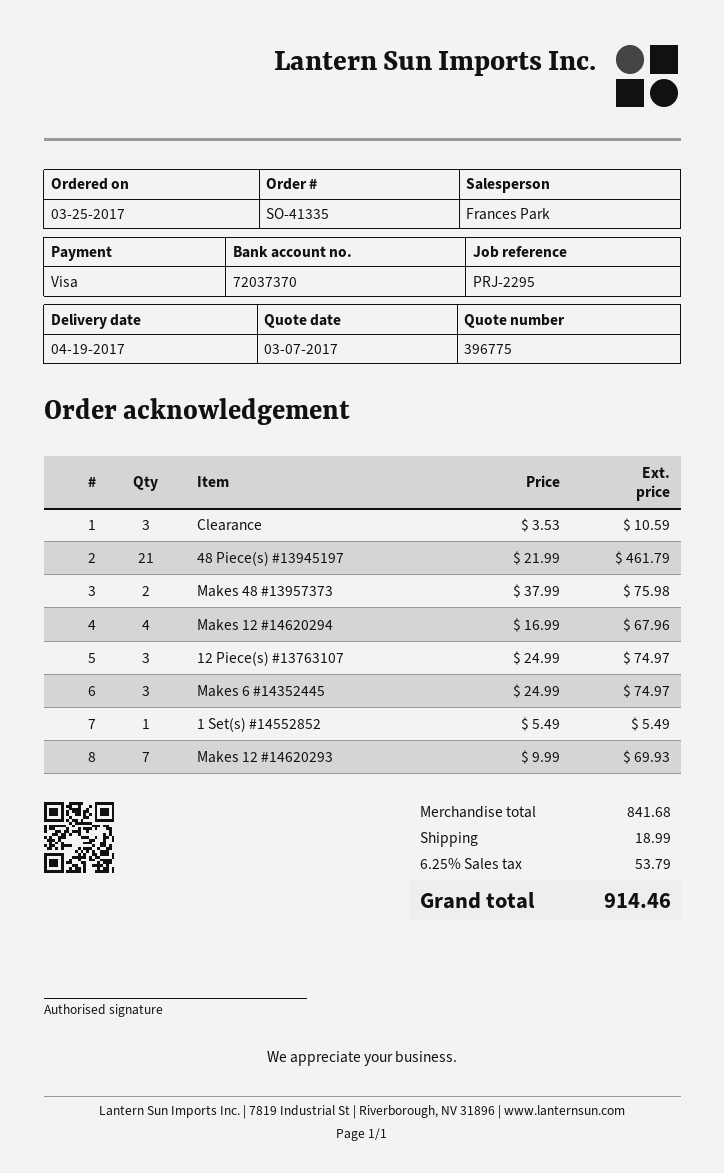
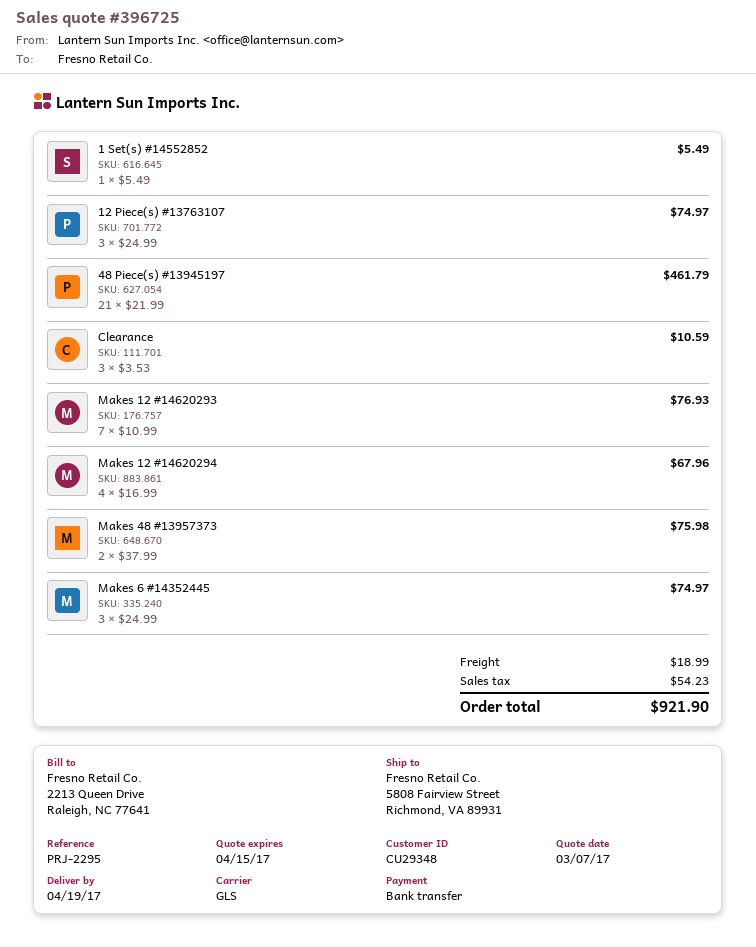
quote number: 396775 -> 396725
payment method: Visa -> bank transfer
Makes 12 #14620293: 7 x 9.99 = 69.93 -> 7 x 10.99 = 76.93
tax: 53.79 -> 54.23
total: 914.46 -> 921.90

